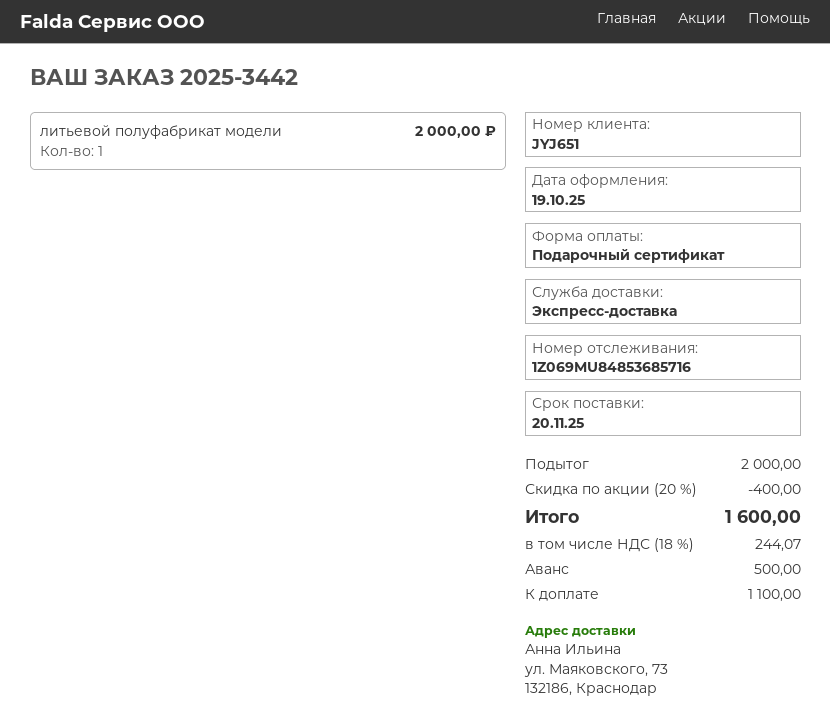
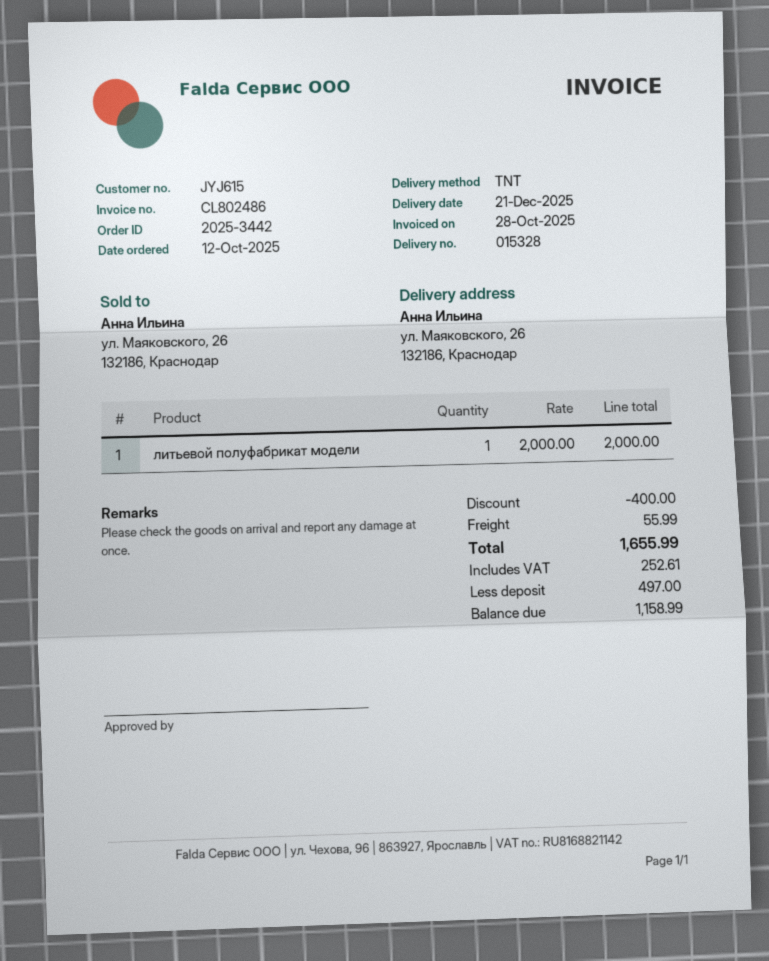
order date: 2025-10-19 -> 2025-10-12
delivery date: 2025-11-20 -> 2025-12-21
customer number: JYJ651 -> JYJ615
shipping method: express -> TNT
ship to: ул. Маяковского, 73, 132186, Краснодар -> ул. Маяковского, 26, 132186, Краснодар
shipping: none -> 55.99
tax: 244.07 -> 252.61
total: 1600.00 -> 1655.99
deposit: 500.00 -> 497.00
balance: 1100.00 -> 1158.99

